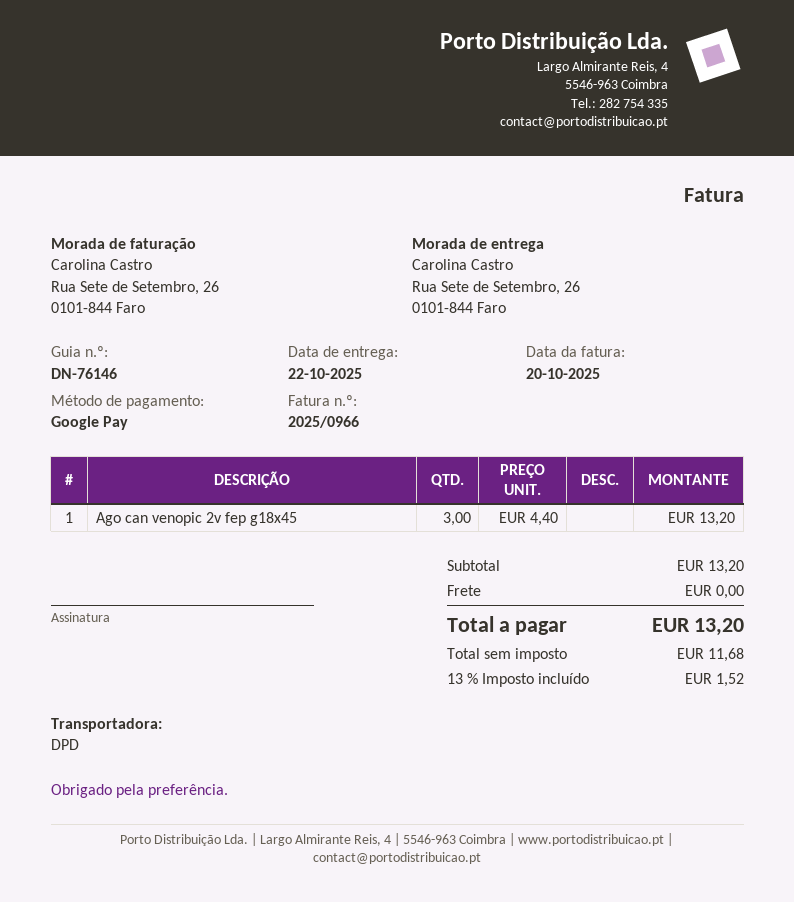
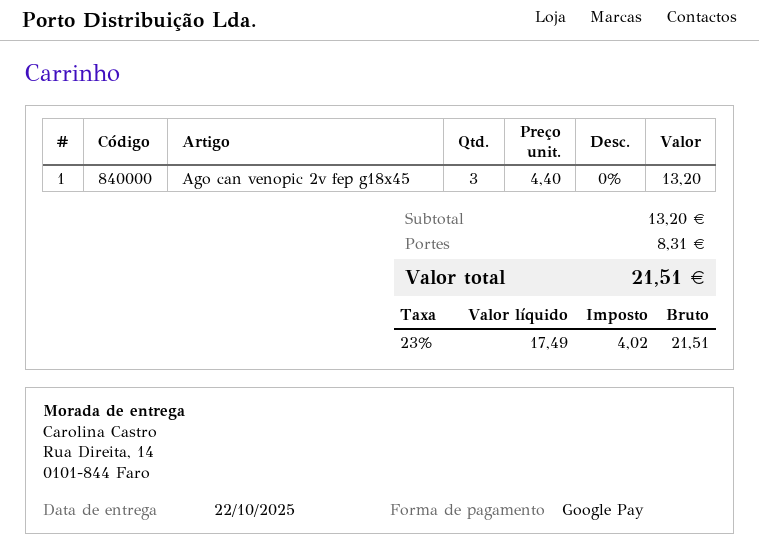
ship to: Rua Sete de Setembro, 26, 0101-844 Faro -> Rua Direita, 14, 0101-844 Faro
shipping: 0.00 -> 8.31
net: 11.68 -> 17.49
tax: 13% = 1.52 -> 23% = 4.02
total: 13.20 -> 21.51

